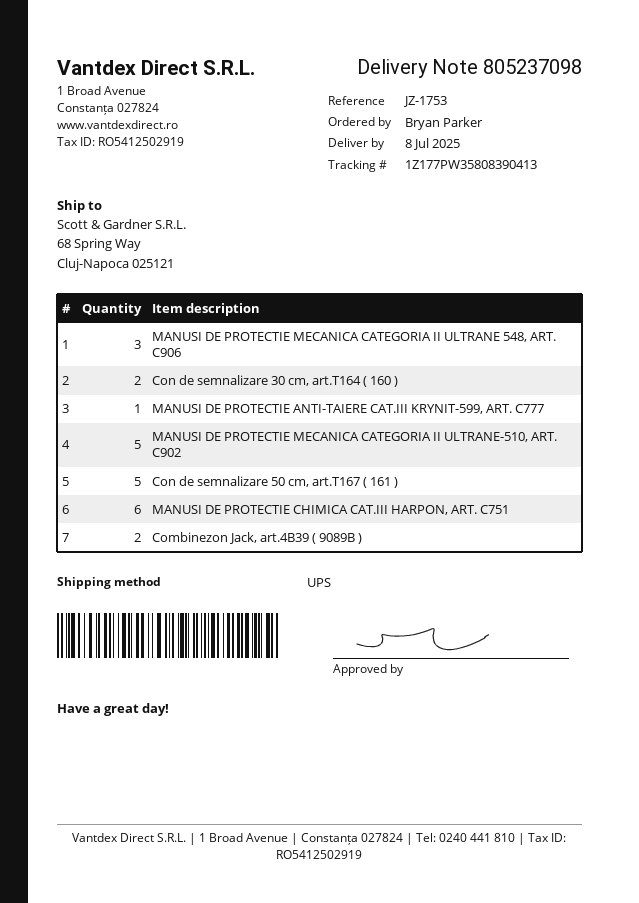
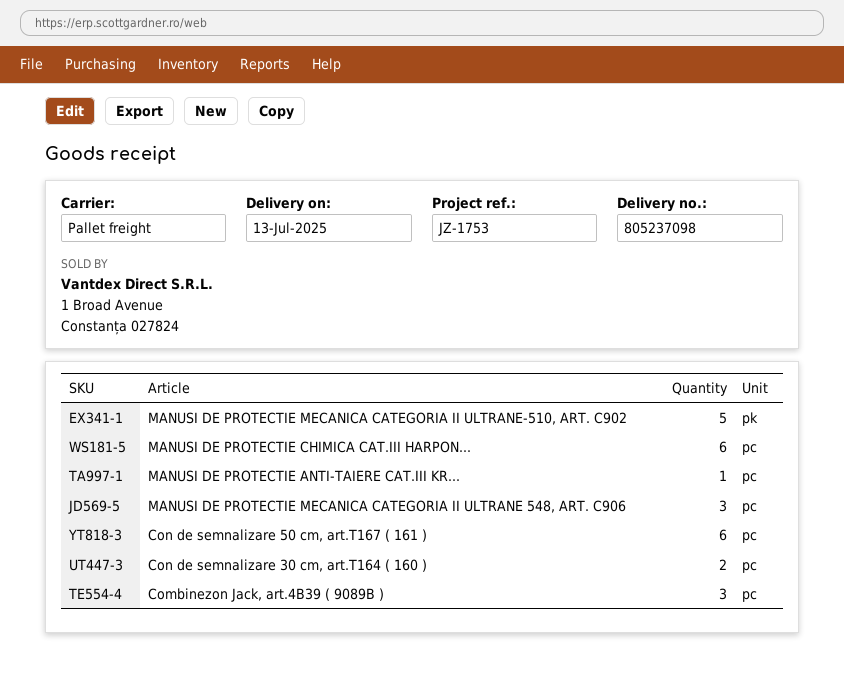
delivery date: 2025-07-08 -> 2025-07-13
shipping method: UPS -> pallet freight
Con de semnalizare 50 cm, art.T167 ( 161 ): 5 -> 6
Combinezon Jack, art.4B39 ( 9089B ): 2 -> 3

